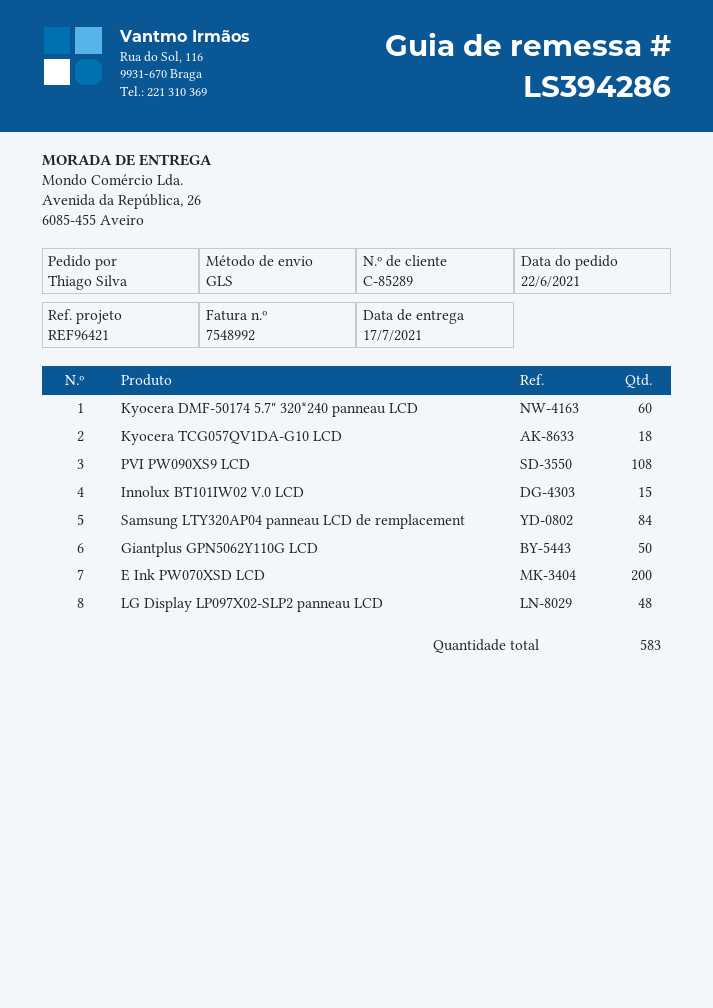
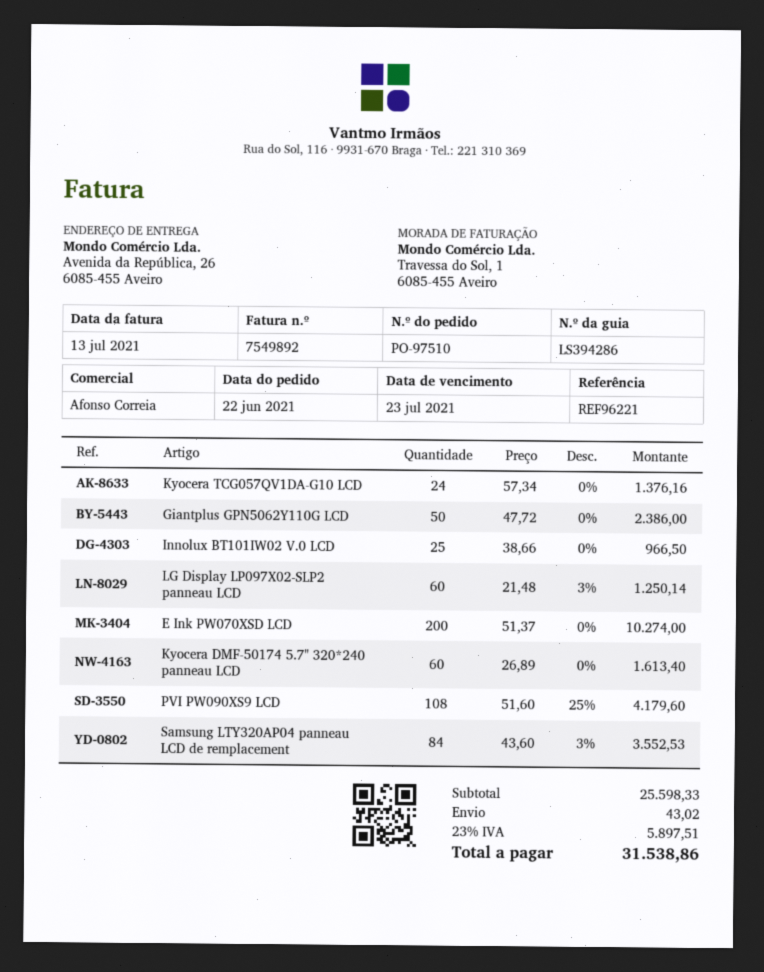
invoice number: 7548992 -> 7549892
reference: REF96421 -> REF96221
Kyocera TCG057QV1DA-G10 LCD: 18 -> 24
Innolux BT101IW02 V.0 LCD: 15 -> 25
LG Display LP097X02-SLP2 panneau LCD: 48 -> 60

